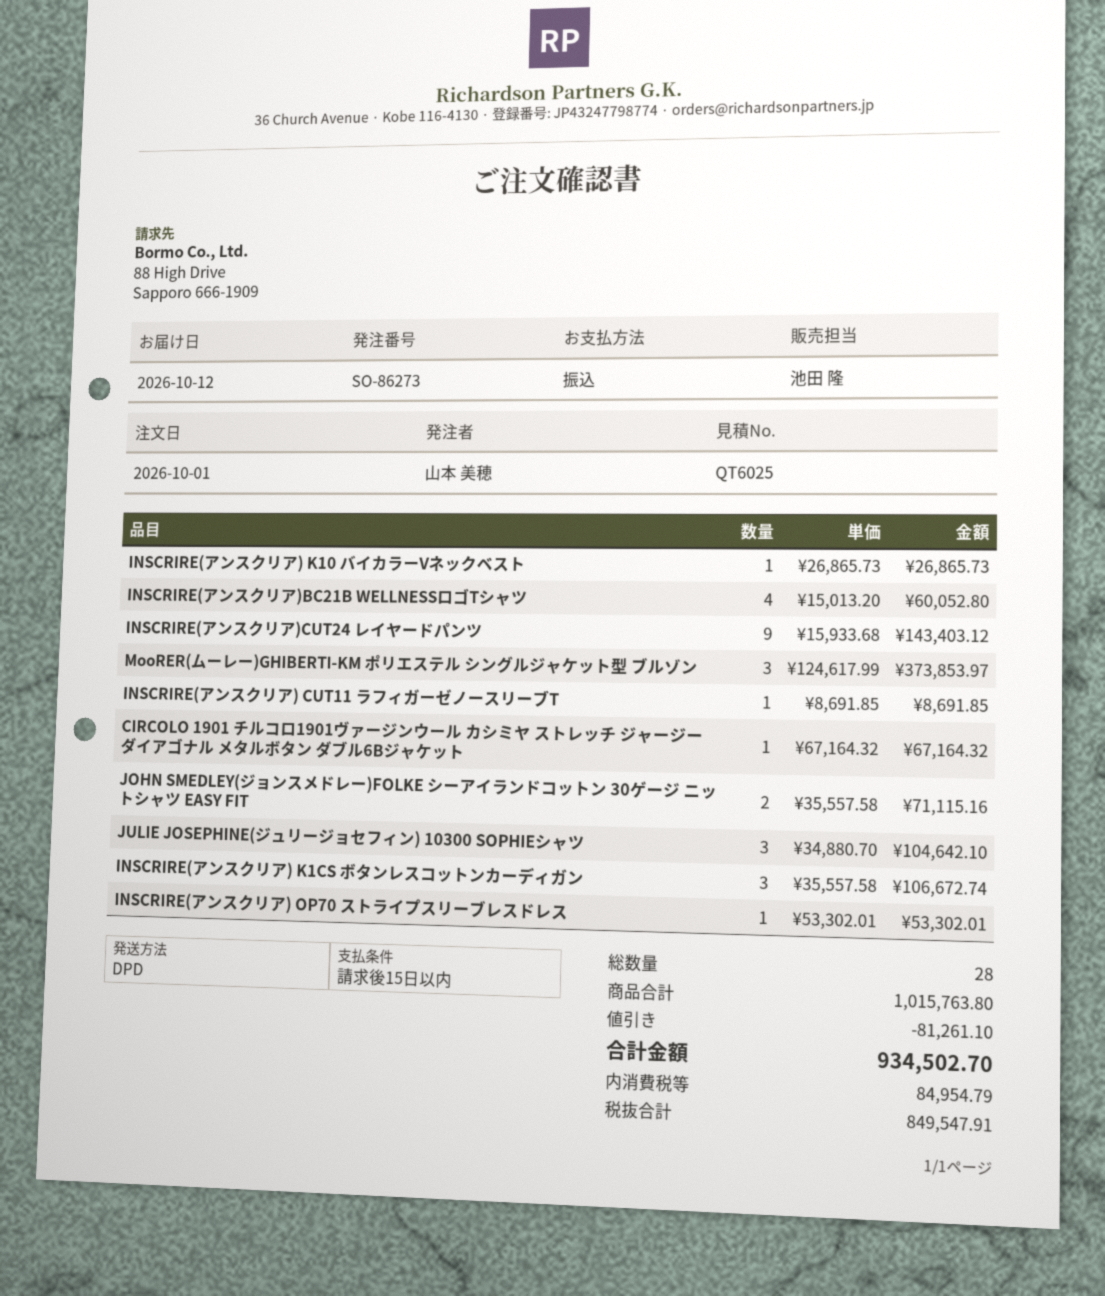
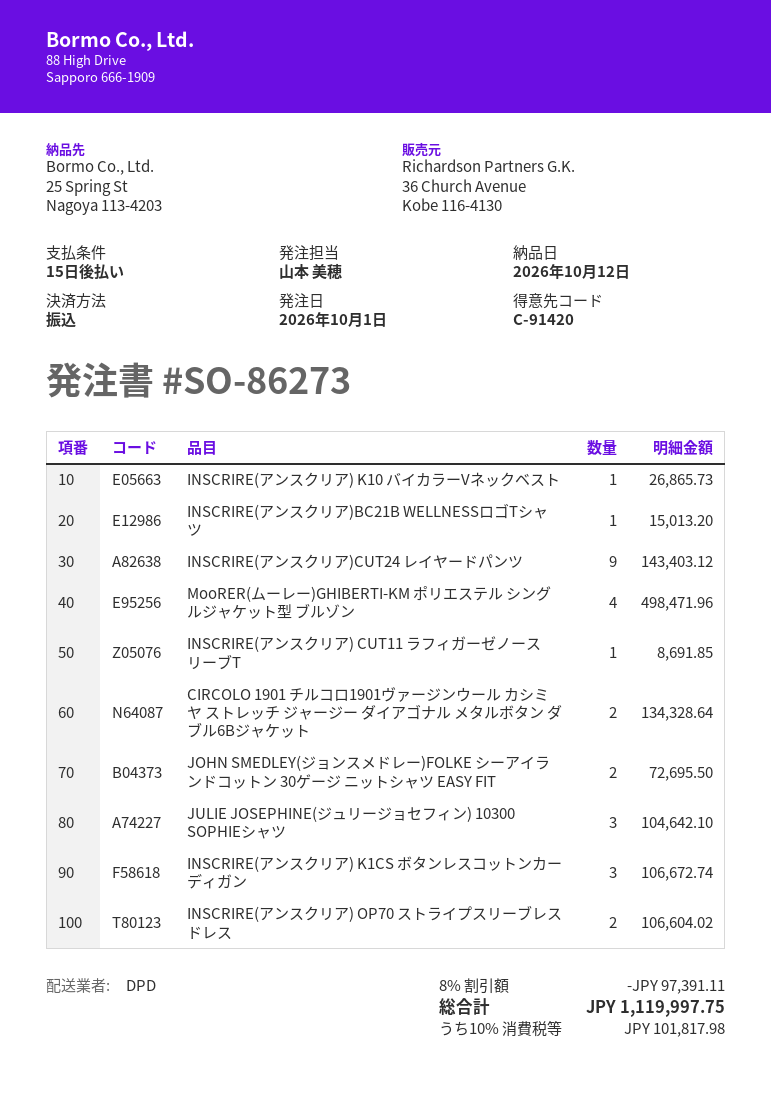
INSCRIRE(アンスクリア)BC21B WELLNESSロゴTシャツ: 4 for 60052.80 -> 1 for 15013.20
MooRER(ムーレー)GHIBERTI-KM ポリエステル シングルジャケット型 ブルゾン: 3 for 373853.97 -> 4 for 498471.96
CIRCOLO 1901 チルコロ1901ヴァージンウール カシミヤ ストレッチ ジャージー ダイアゴナル メタルボタン ダブル6Bジャケット: 1 for 67164.32 -> 2 for 134328.64
JOHN SMEDLEY(ジョンスメドレー)FOLKE シーアイランドコットン 30ゲージ ニットシャツ EASY FIT: 2 for 71115.16 -> 2 for 72695.50
INSCRIRE(アンスクリア) OP70 ストライプスリーブレスドレス: 1 for 53302.01 -> 2 for 106604.02
discount: 81261.10 -> 97391.11
tax: 84954.79 -> 101817.98
total: 934502.70 -> 1119997.75

